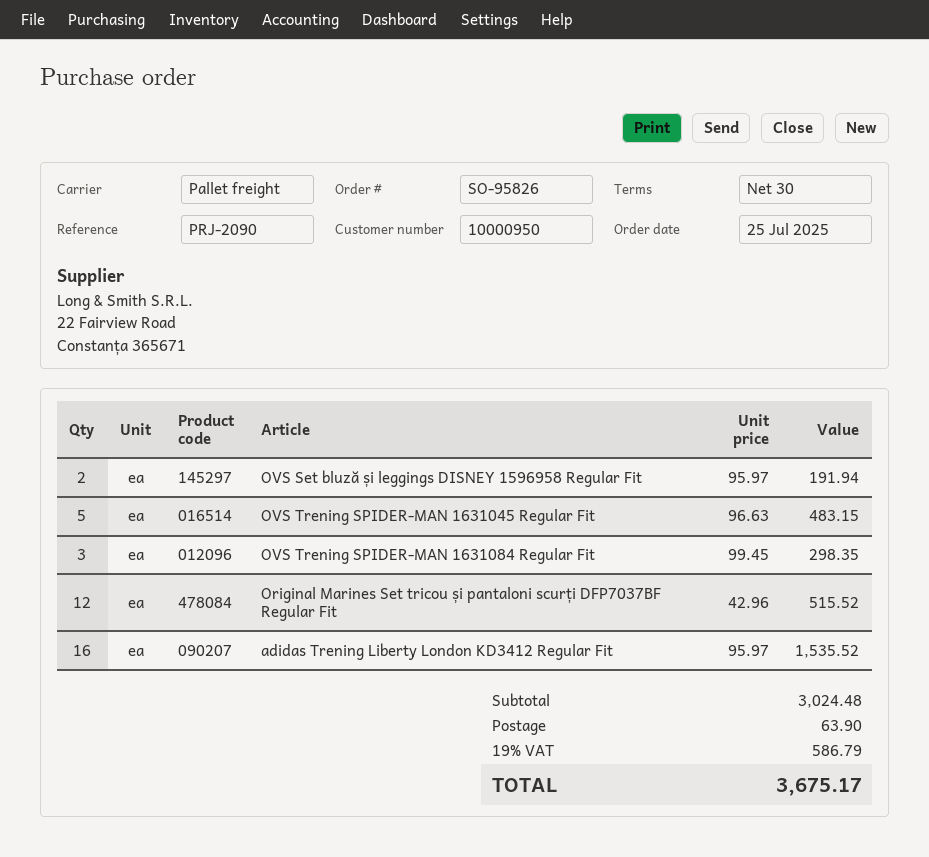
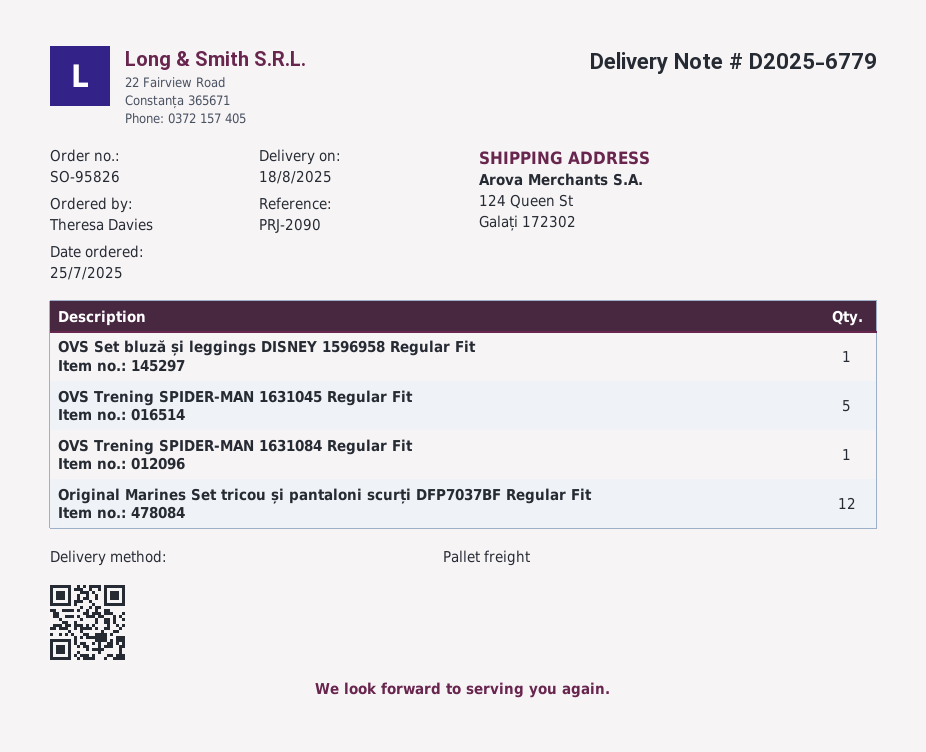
OVS Set bluză și leggings DISNEY 1596958 Regular Fit: 2 -> 1
OVS Trening SPIDER-MAN 1631084 Regular Fit: 3 -> 1
adidas Trening Liberty London KD3412 Regular Fit: 16 -> none

